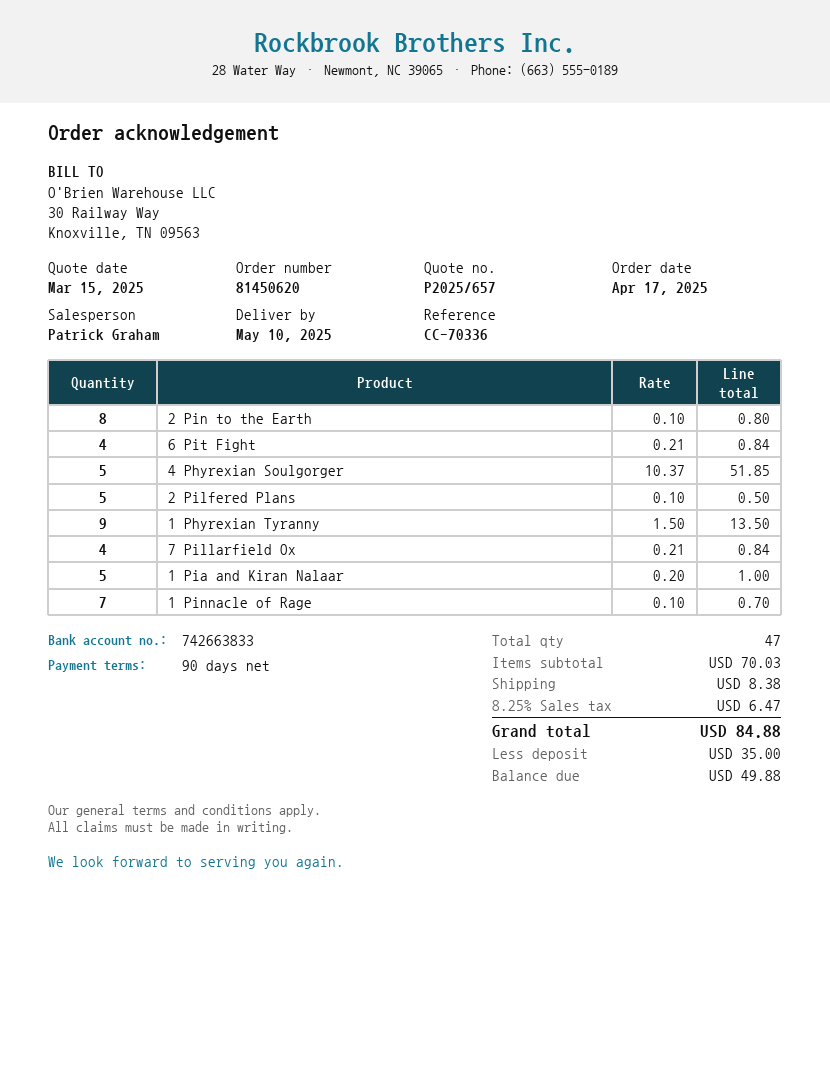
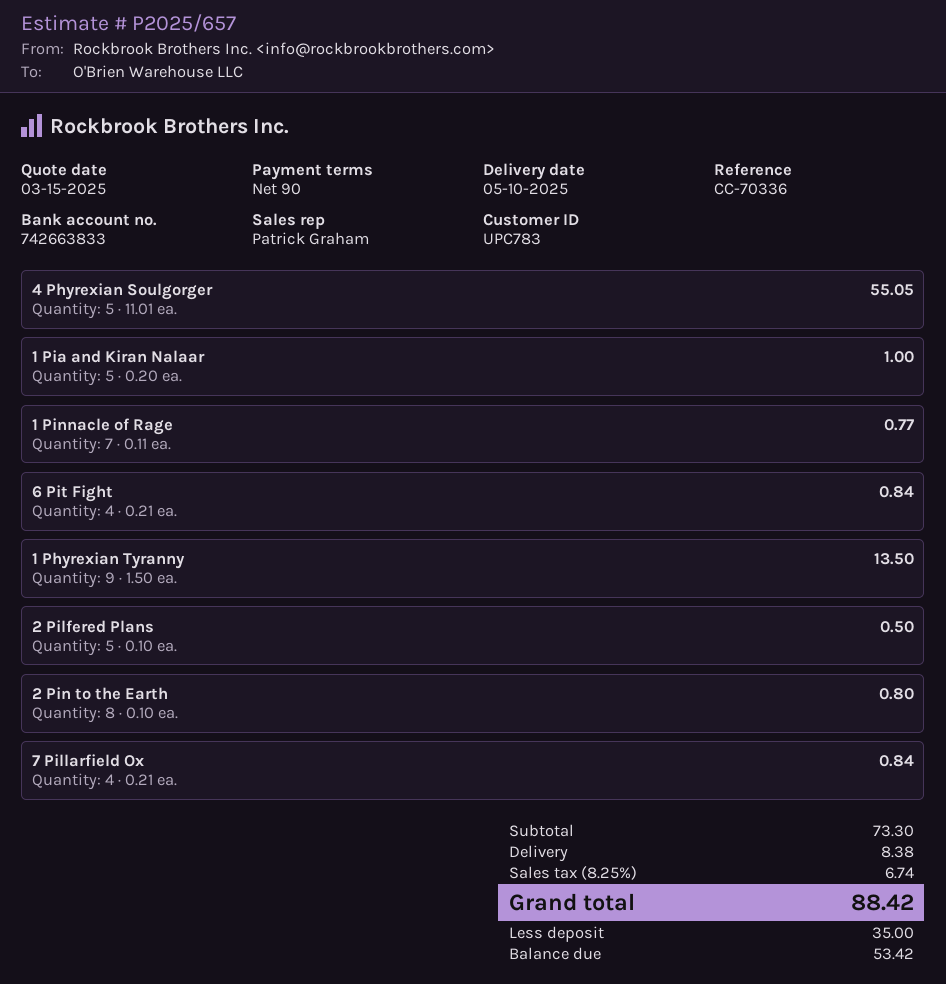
4 Phyrexian Soulgorger: 5 x 10.37 = 51.85 -> 5 x 11.01 = 55.05
1 Pinnacle of Rage: 7 x 0.10 = 0.70 -> 7 x 0.11 = 0.77
subtotal: 70.03 -> 73.30
tax: 8.25% = 6.47 -> 8.25% = 6.74
total: 84.88 -> 88.42
balance: 49.88 -> 53.42

